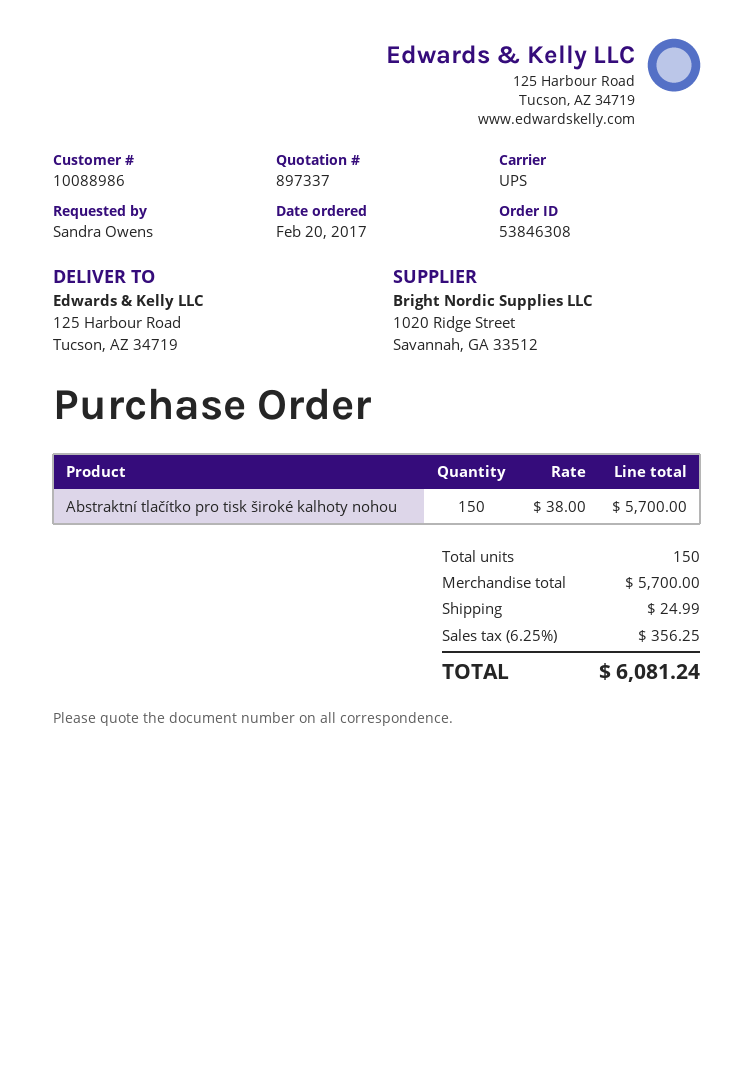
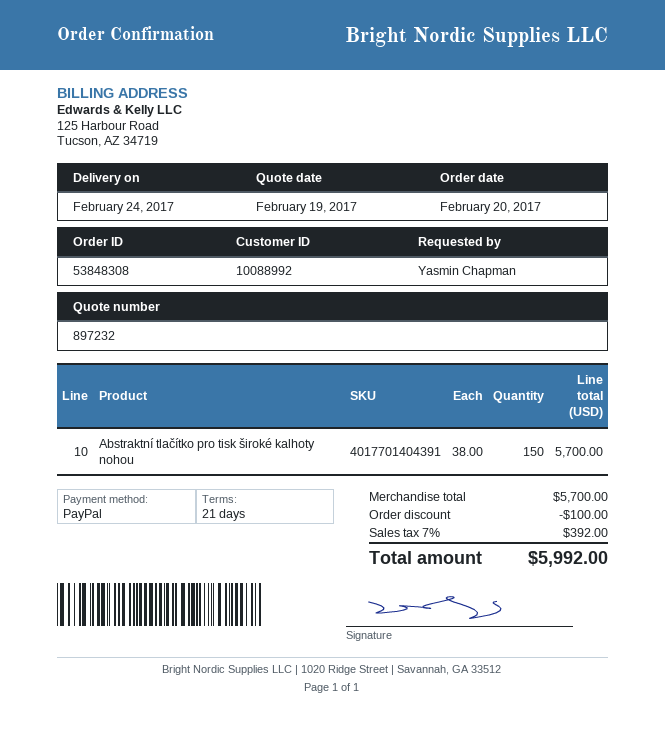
quote number: 897337 -> 897232
order number: 53846308 -> 53848308
customer number: 10088986 -> 10088992
ordered by: Sandra Owens -> Yasmin Chapman
discount: none -> 100.00
shipping: 24.99 -> none
tax: 6.25% = 356.25 -> 7% = 392.00
total: 6081.24 -> 5992.00

